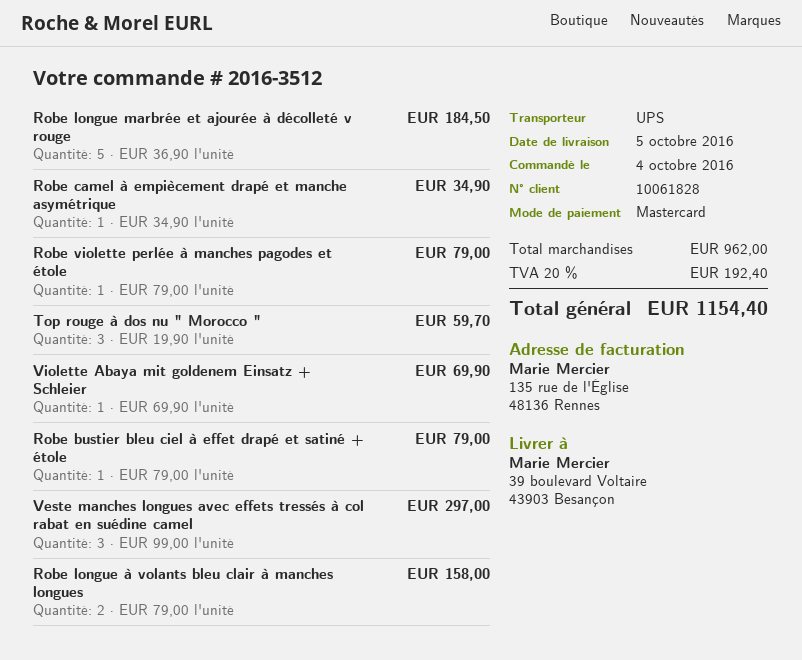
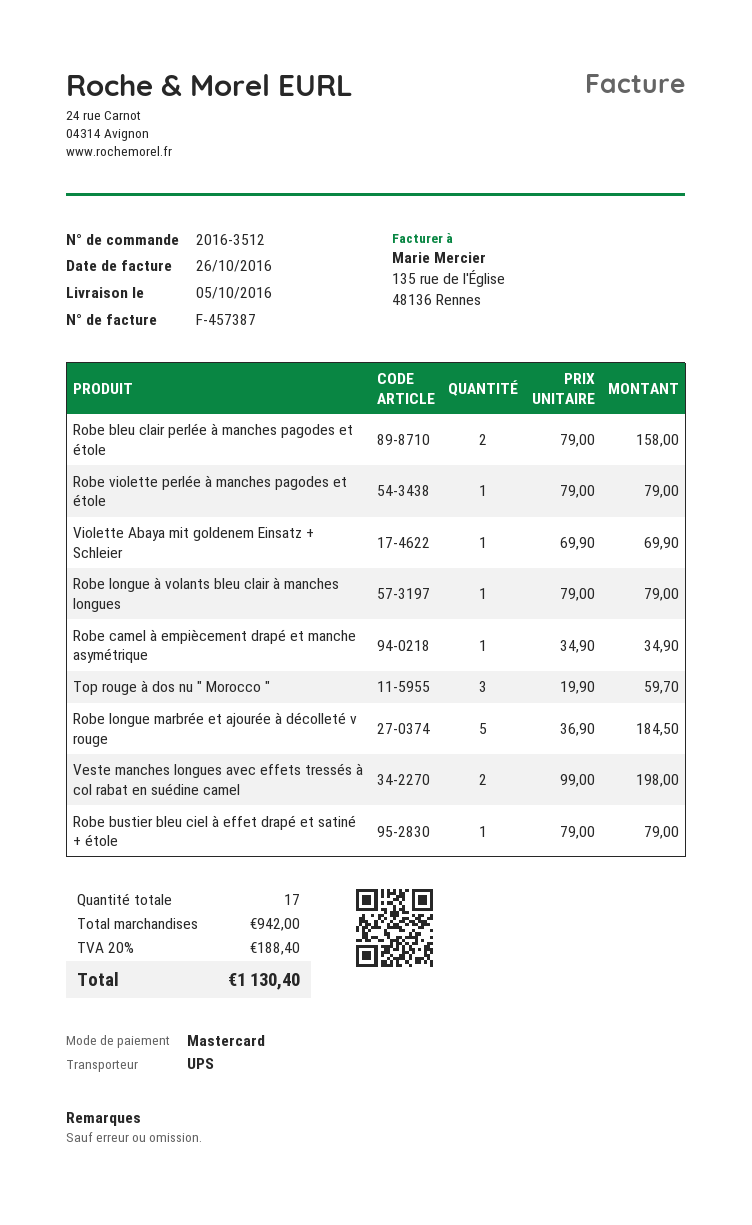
Veste manches longues avec effets tressés à col rabat en suédine camel: 3 x 99.00 = 297.00 -> 2 x 99.00 = 198.00
Robe longue à volants bleu clair à manches longues: 2 x 79.00 = 158.00 -> 1 x 79.00 = 79.00
Robe bleu clair perlée à manches pagodes et étole: none -> 2 x 79.00 = 158.00
subtotal: 962.00 -> 942.00
tax: 20% = 192.40 -> 20% = 188.40
total: 1154.40 -> 1130.40

